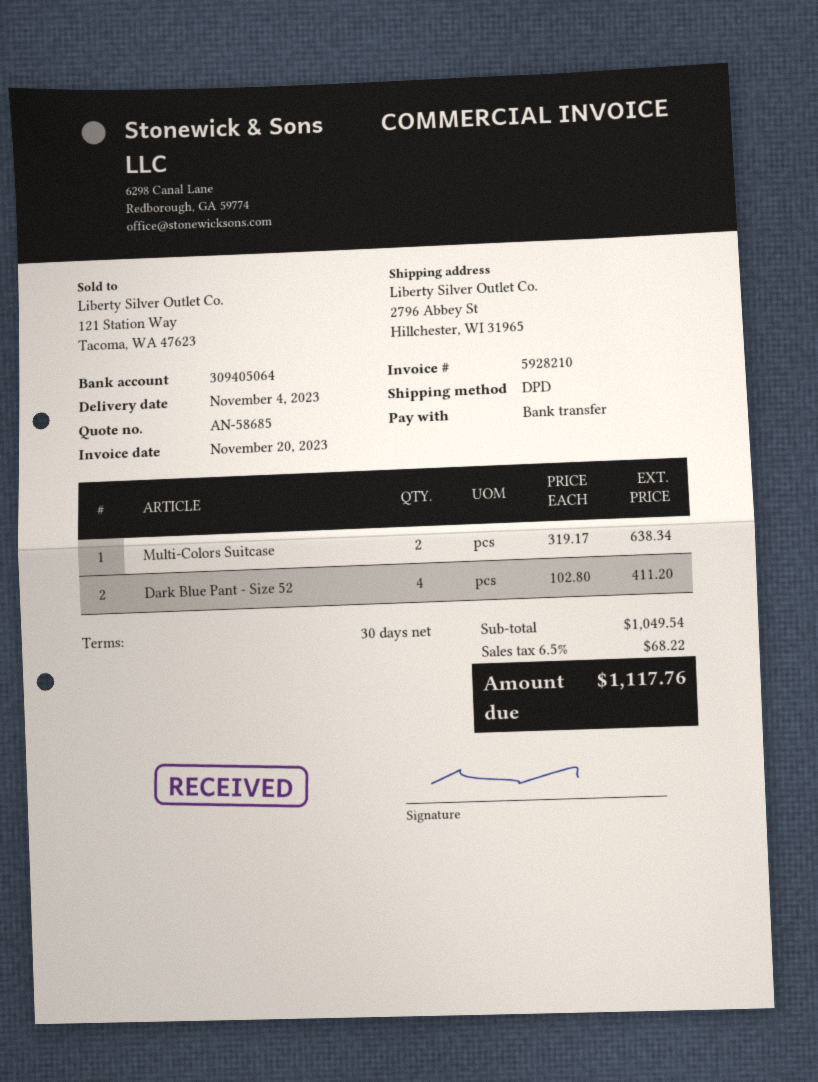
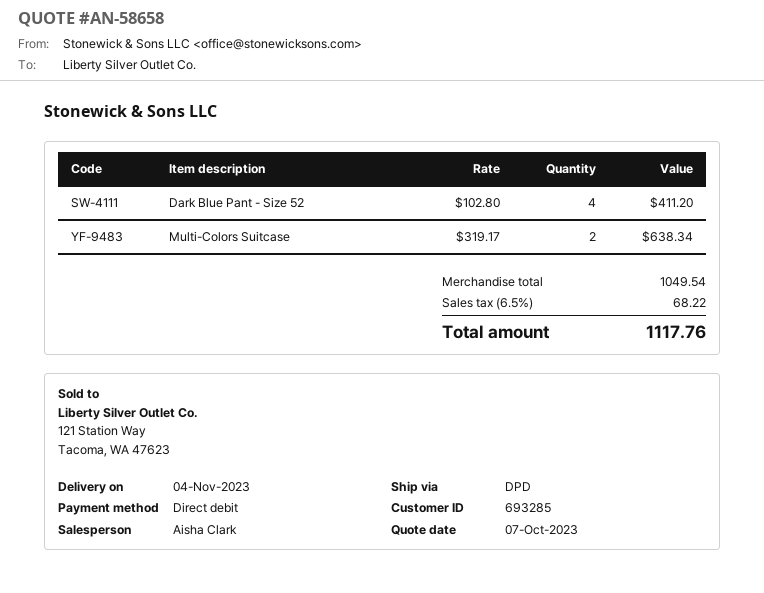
quote number: AN-58685 -> AN-58658
payment method: bank transfer -> direct debit

